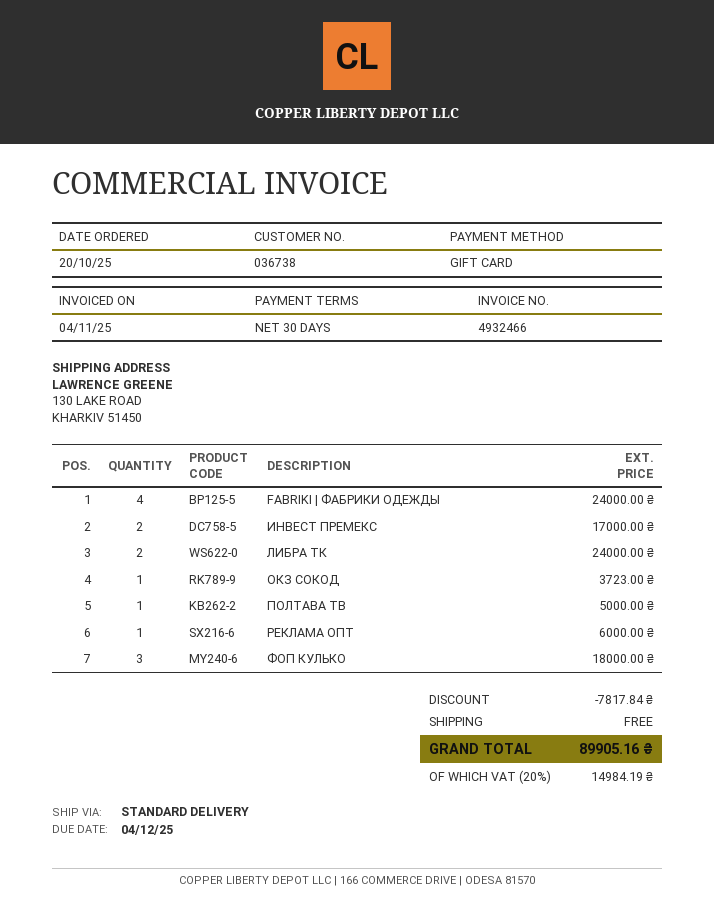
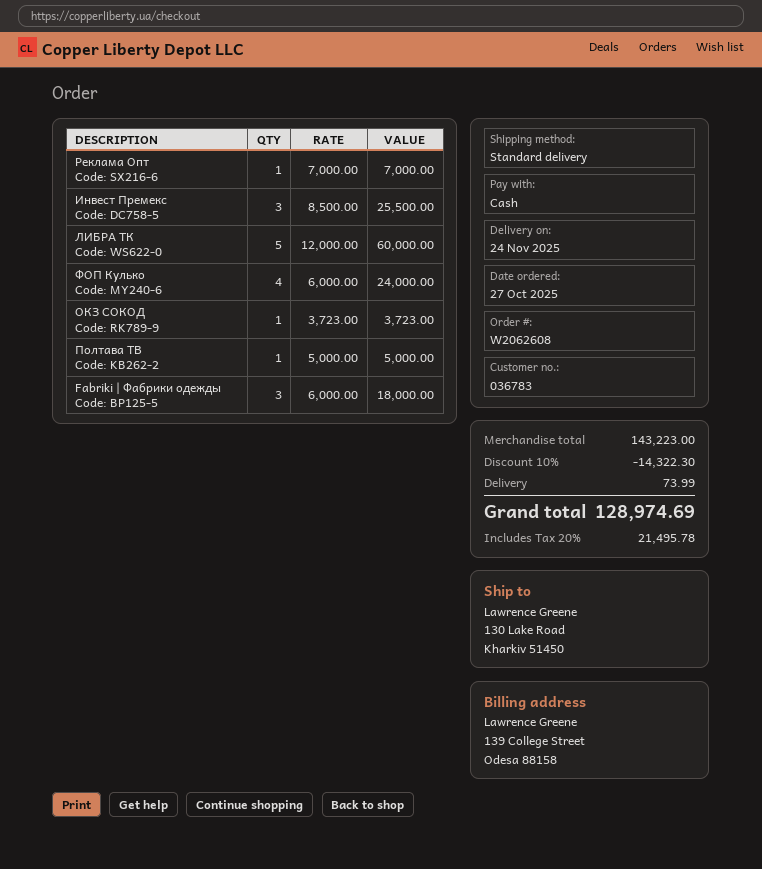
order date: 2025-10-20 -> 2025-10-27
customer number: 036738 -> 036783
payment method: gift card -> cash
FABRIKI | ФАБРИКИ ОДЕЖДЫ: 4 for 24000.00 -> 3 for 18000.00
ИНВЕСТ ПРЕМЕКС: 2 for 17000.00 -> 3 for 25500.00
ЛИБРА ТК: 2 for 24000.00 -> 5 for 60000.00
РЕКЛАМА ОПТ: 1 for 6000.00 -> 1 for 7000.00
ФОП КУЛЬКО: 3 for 18000.00 -> 4 for 24000.00
discount: 7817.84 -> 14322.30
shipping: 0.00 -> 73.99
tax: 20% = 14984.19 -> 20% = 21495.78
total: 89905.16 -> 128974.69

